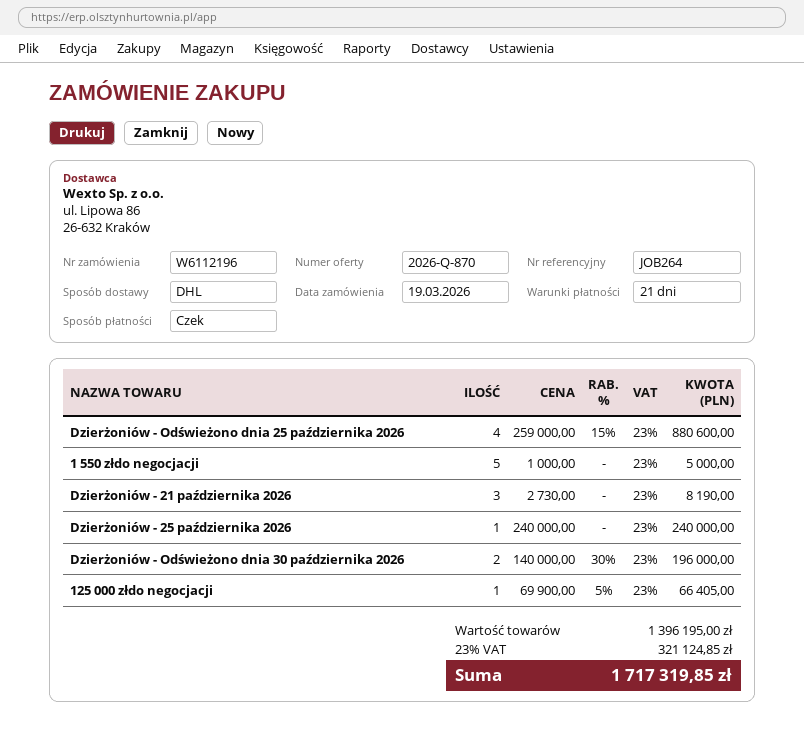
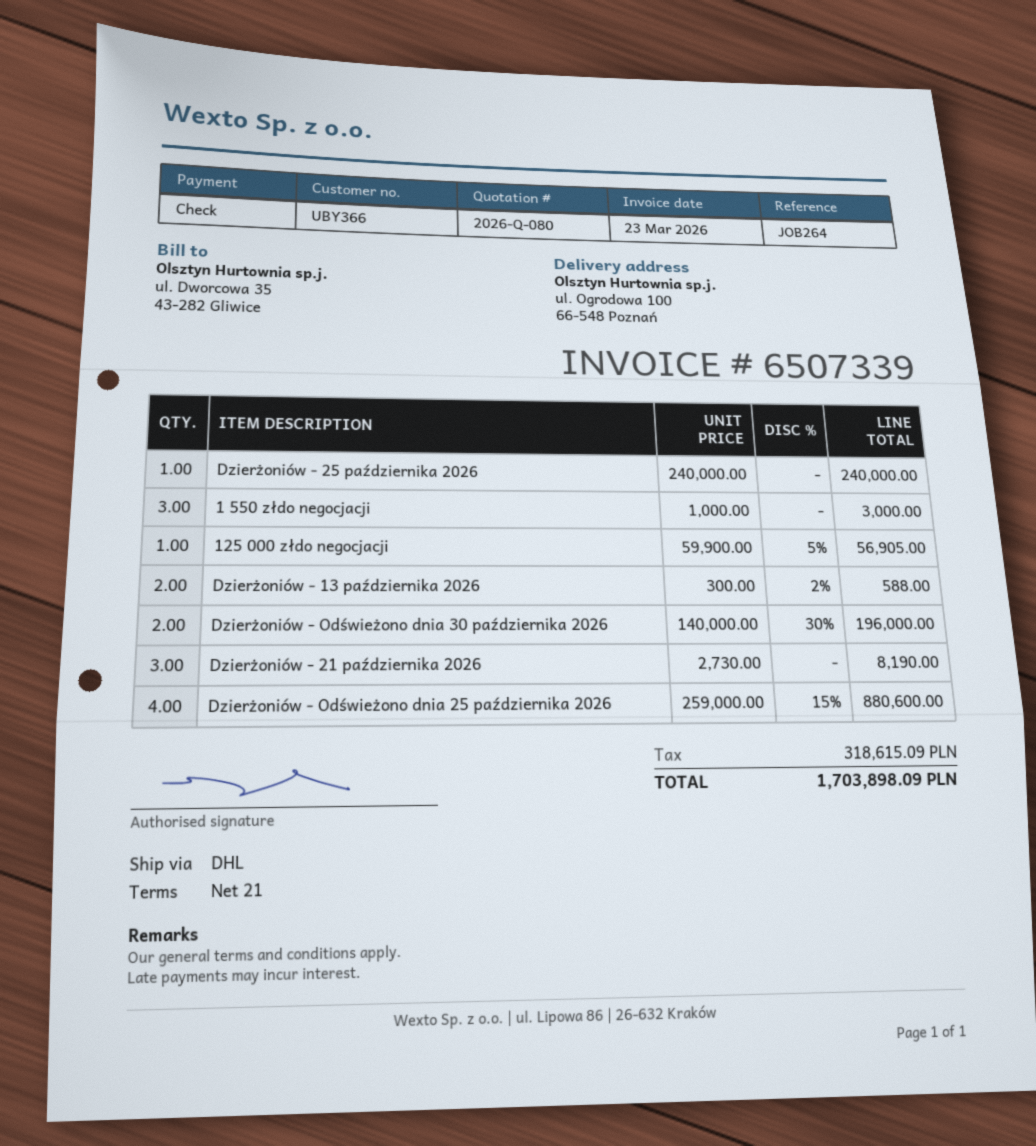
quote number: 2026-Q-870 -> 2026-Q-080
1 550 złdo negocjacji: 5 x 1000.00 = 5000.00 -> 3 x 1000.00 = 3000.00
125 000 złdo negocjacji: 1 x 69900.00 - 5% = 66405.00 -> 1 x 59900.00 - 5% = 56905.00
Dzierżoniów - 13 października 2026: none -> 2 x 300.00 - 2% = 588.00
tax: 321124.85 -> 318615.09
total: 1717319.85 -> 1703898.09

